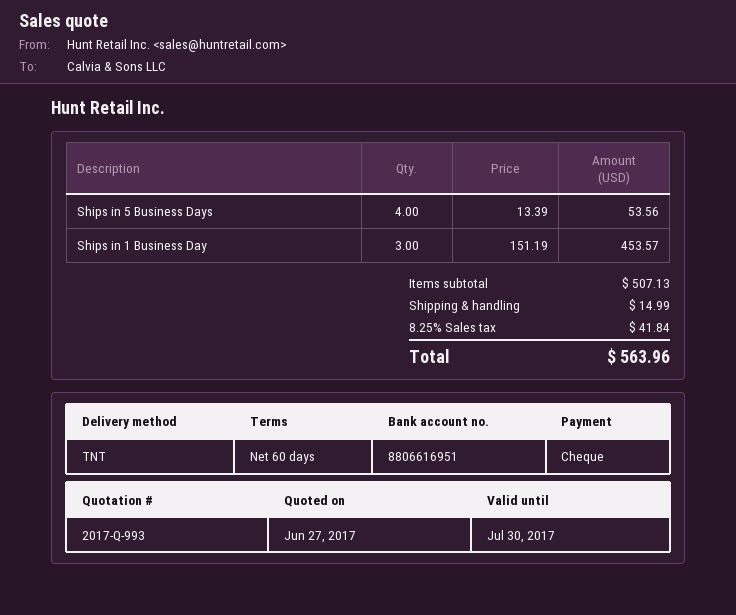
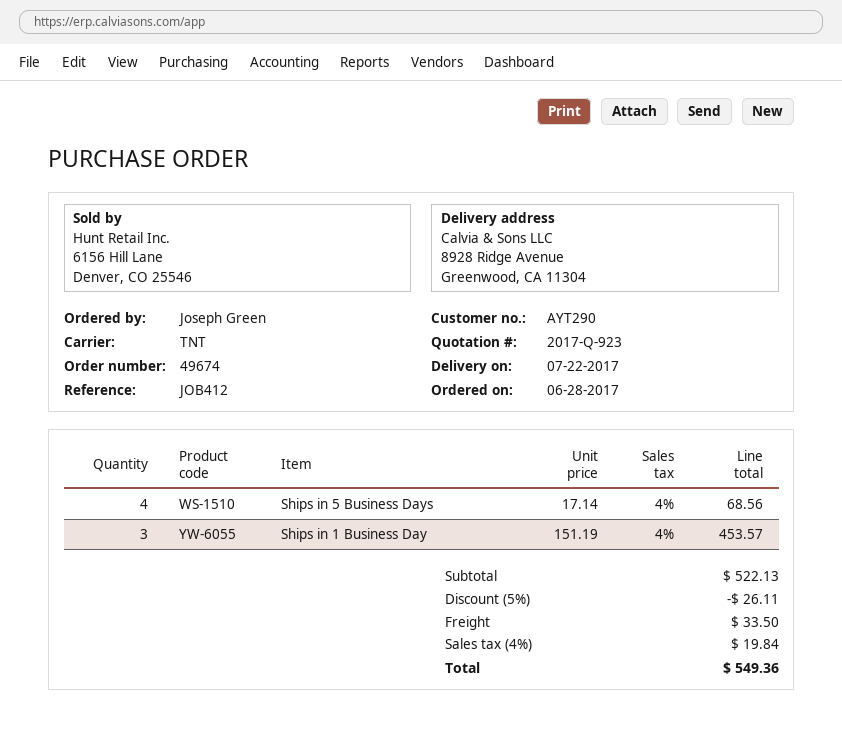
quote number: 2017-Q-993 -> 2017-Q-923
Ships in 5 Business Days: 4 x 13.39 = 53.56 -> 4 x 17.14 = 68.56
subtotal: 507.13 -> 522.13
discount: none -> 5% = 26.11
shipping: 14.99 -> 33.50
tax: 8.25% = 41.84 -> 4% = 19.84
total: 563.96 -> 549.36

